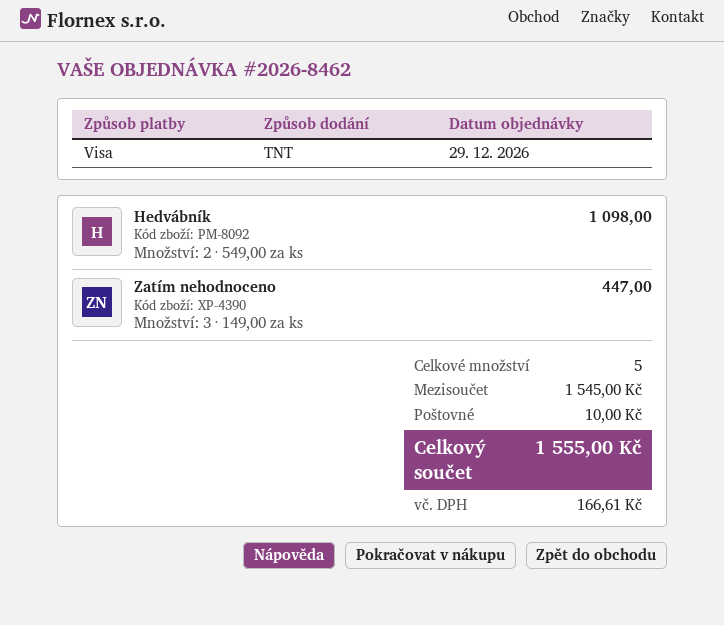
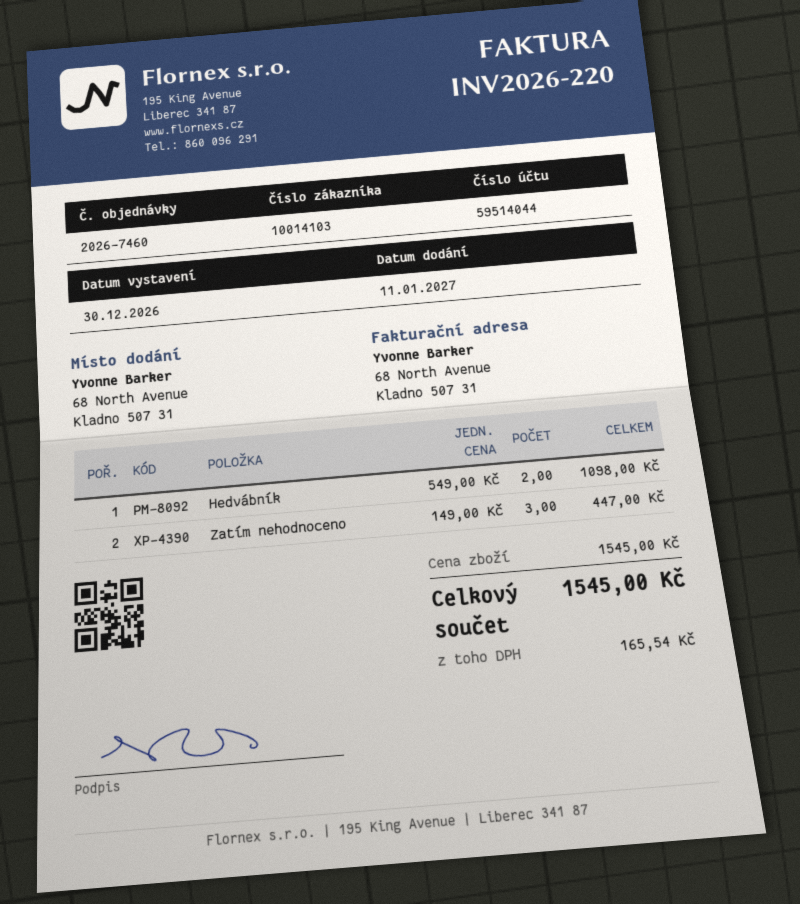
order number: 2026-8462 -> 2026-7460
shipping: 10.00 -> none
tax: 166.61 -> 165.54
total: 1555.00 -> 1545.00

